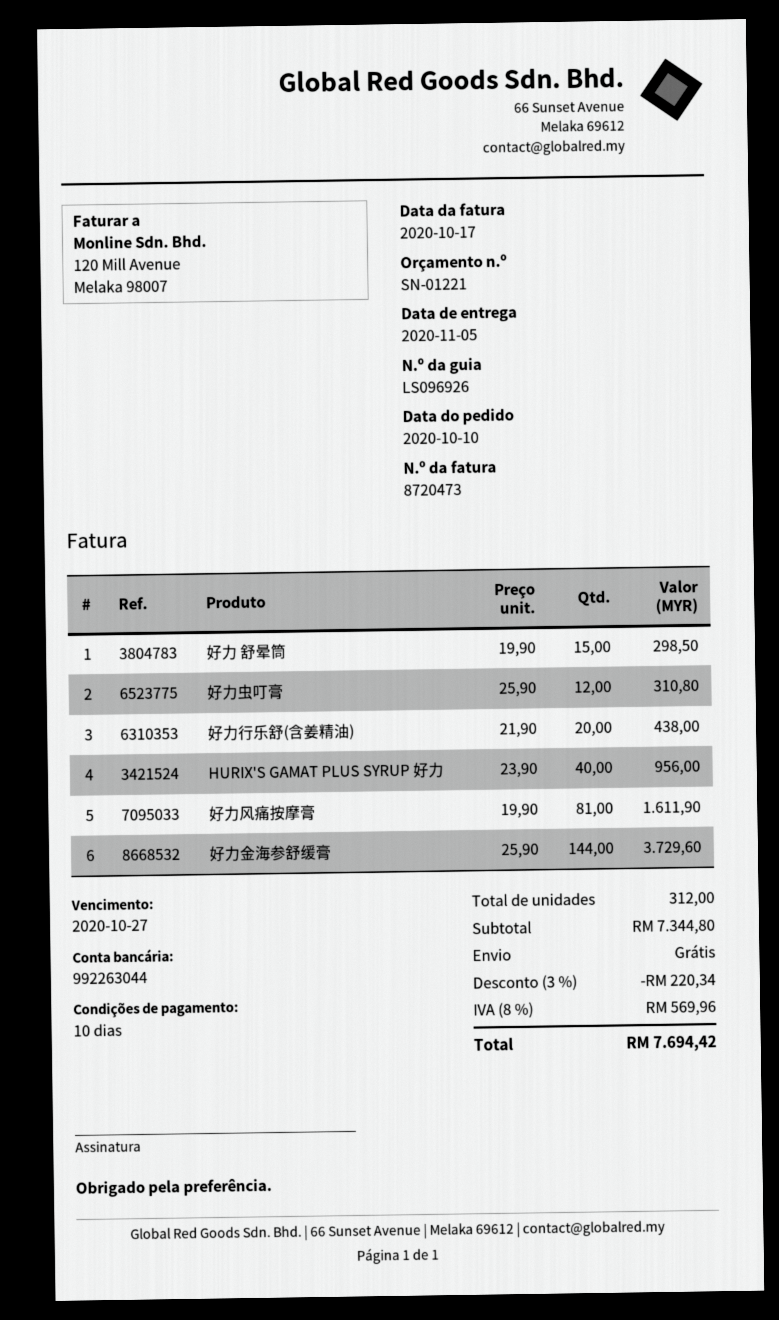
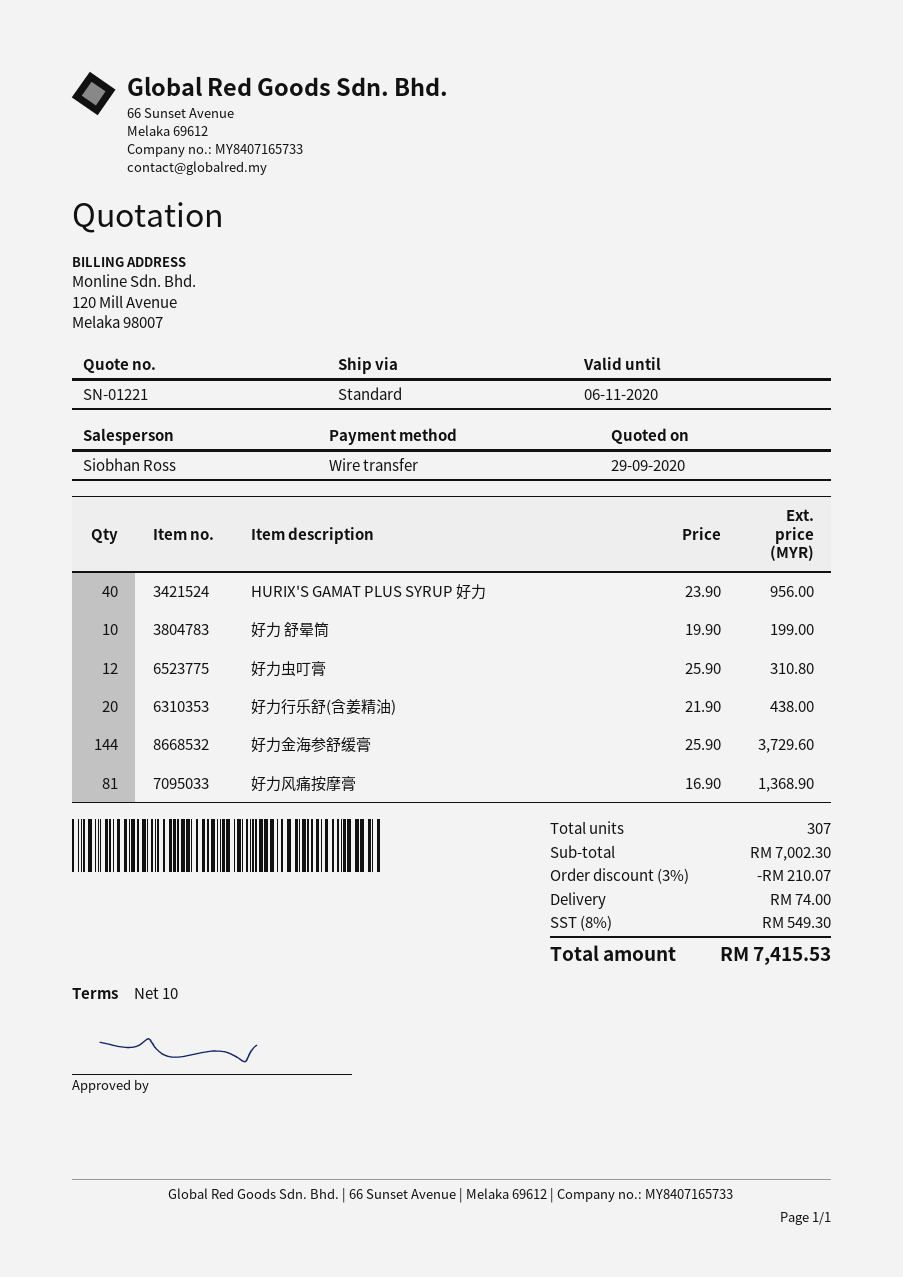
好力 舒晕筒: 15 x 19.90 = 298.50 -> 10 x 19.90 = 199.00
好力风痛按摩膏: 81 x 19.90 = 1611.90 -> 81 x 16.90 = 1368.90
total quantity: 312 -> 307
subtotal: 7344.80 -> 7002.30
discount: 3% = 220.34 -> 3% = 210.07
shipping: 0.00 -> 74.00
tax: 8% = 569.96 -> 8% = 549.30
total: 7694.42 -> 7415.53

